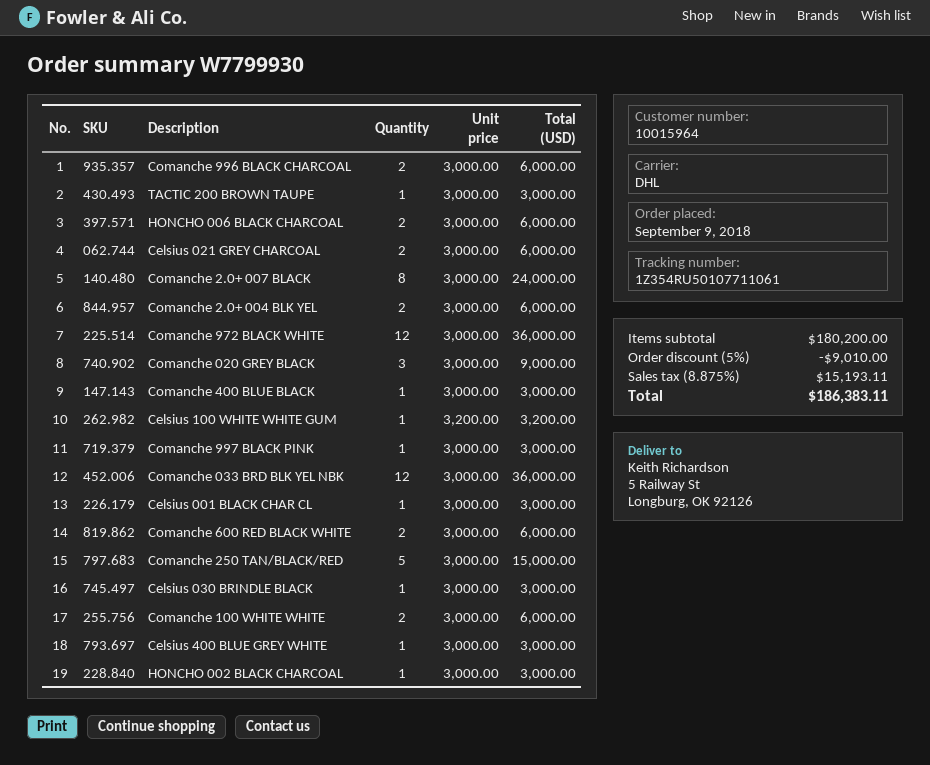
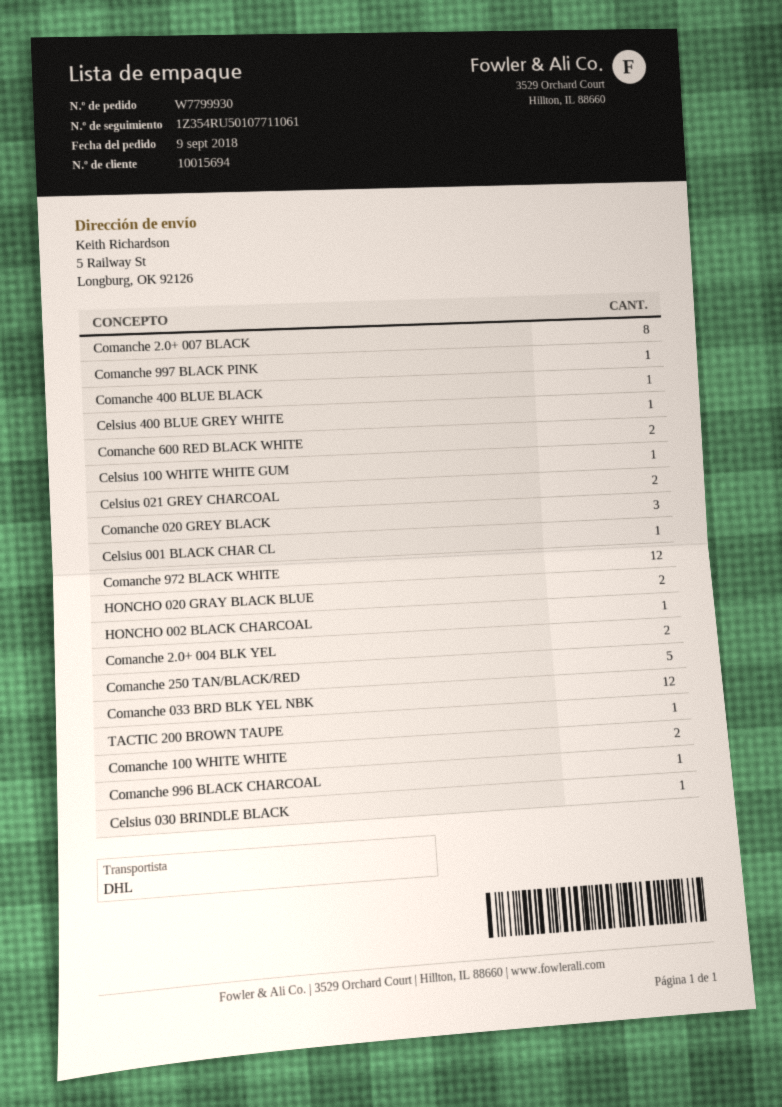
customer number: 10015964 -> 10015694
Comanche 996 BLACK CHARCOAL: 2 -> 1
HONCHO 006 BLACK CHARCOAL: 2 -> none
HONCHO 020 GRAY BLACK BLUE: none -> 2

